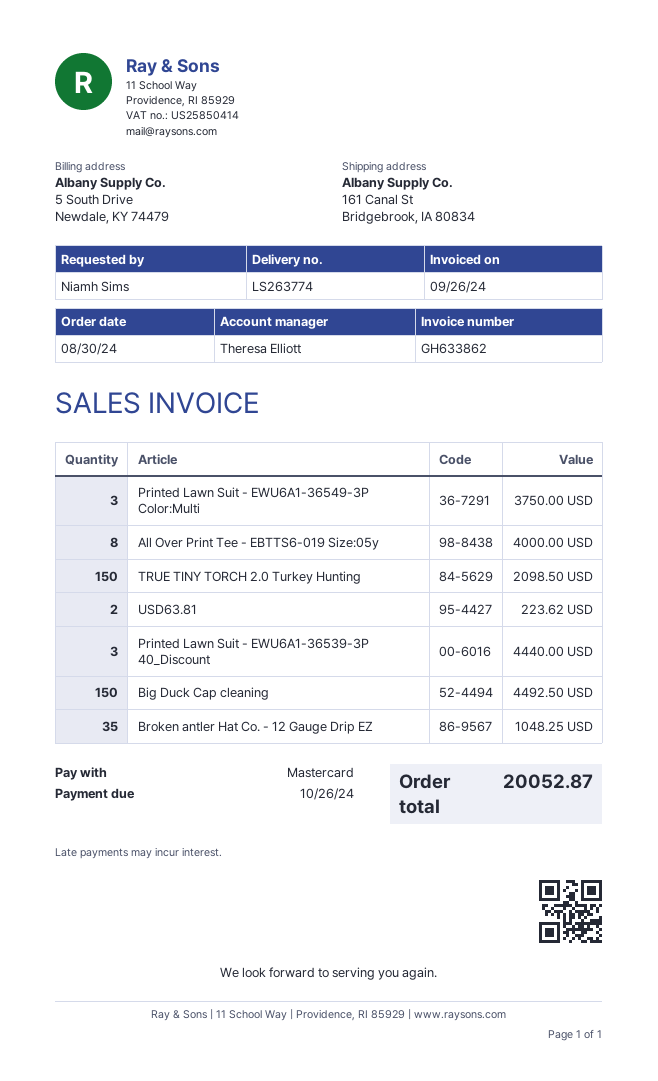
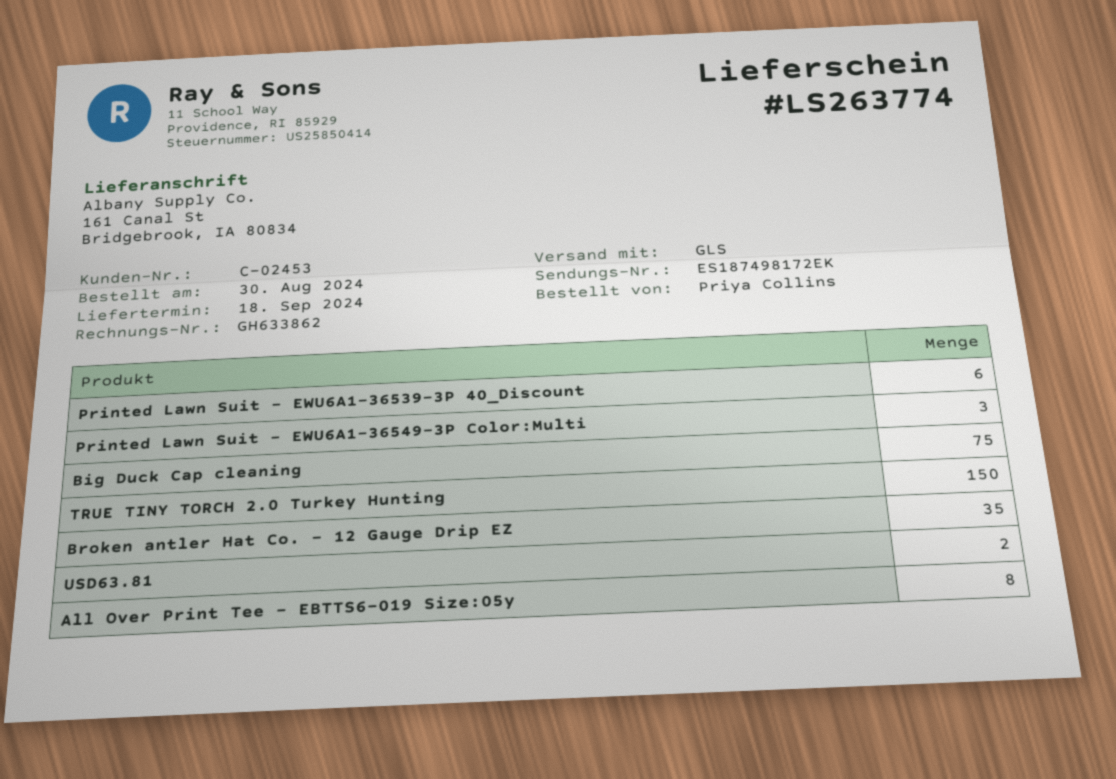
ordered by: Niamh Sims -> Priya Collins
Printed Lawn Suit - EWU6A1-36539-3P 40_Discount: 3 -> 6
Big Duck Cap cleaning: 150 -> 75

